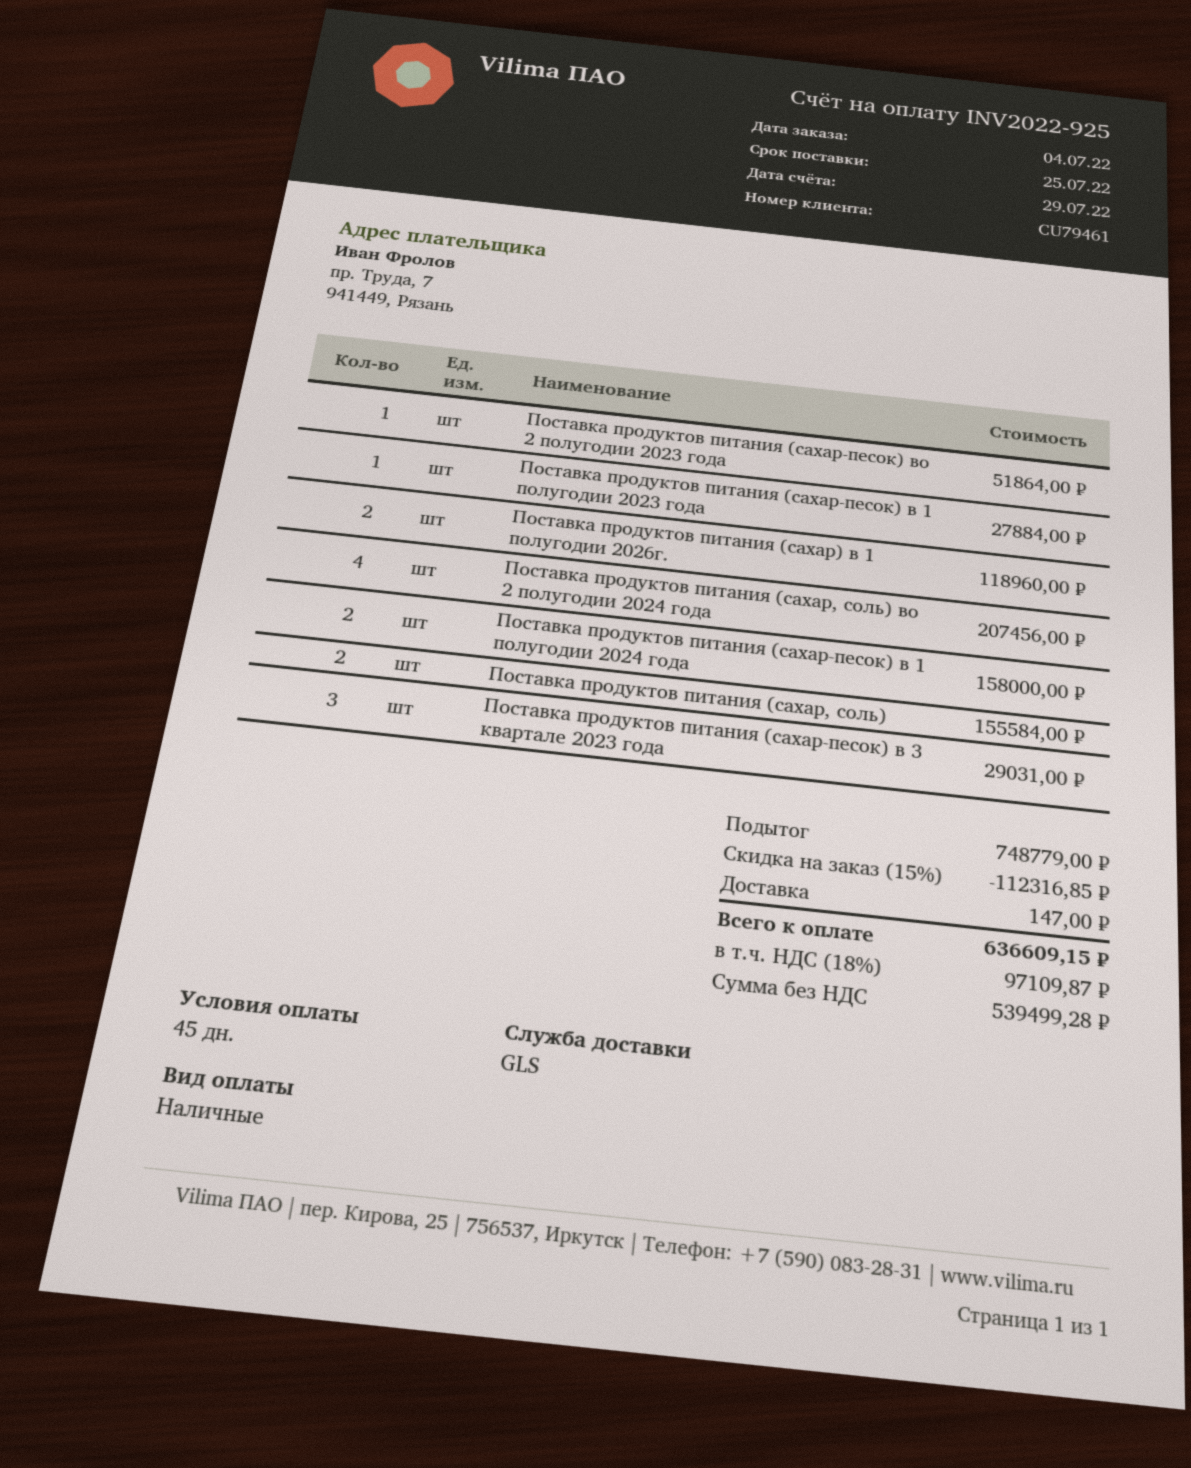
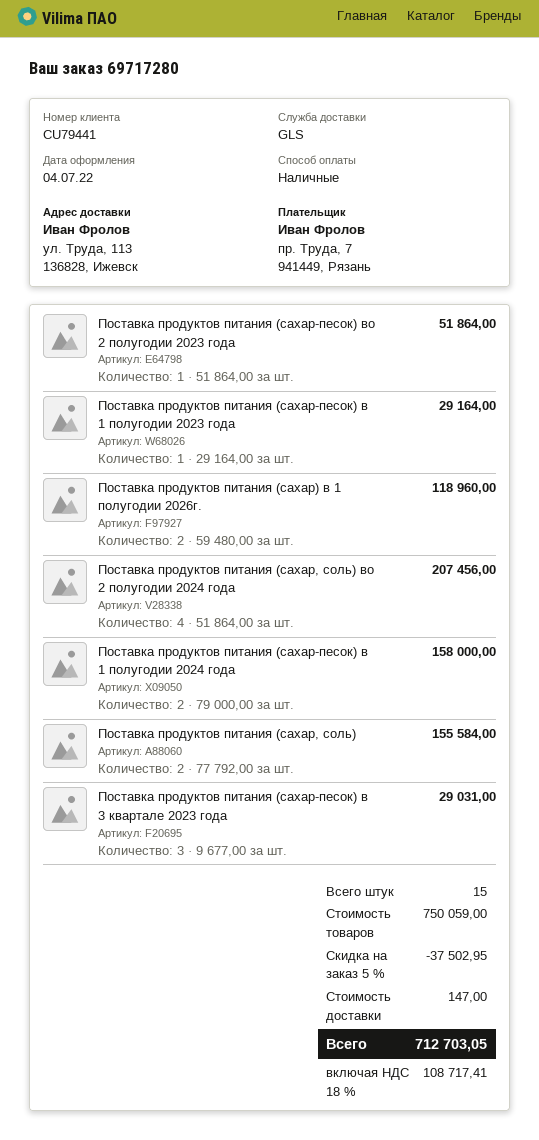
customer number: CU79461 -> CU79441
Поставка продуктов питания (сахар-песок) в 1 полугодии 2023 года: 1 for 27884.00 -> 1 for 29164.00
subtotal: 748779.00 -> 750059.00
discount: 15% = 112316.85 -> 5% = 37502.95
tax: 18% = 97109.87 -> 18% = 108717.41
total: 636609.15 -> 712703.05

